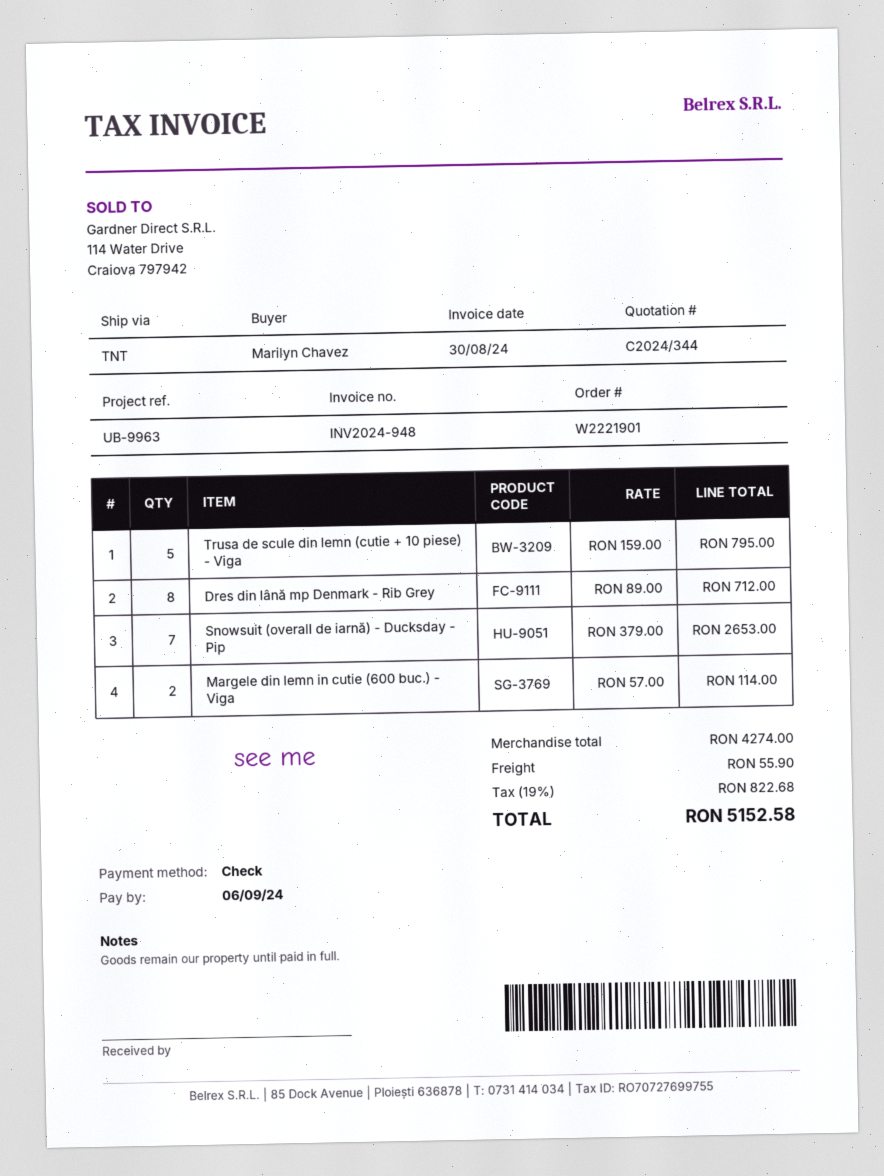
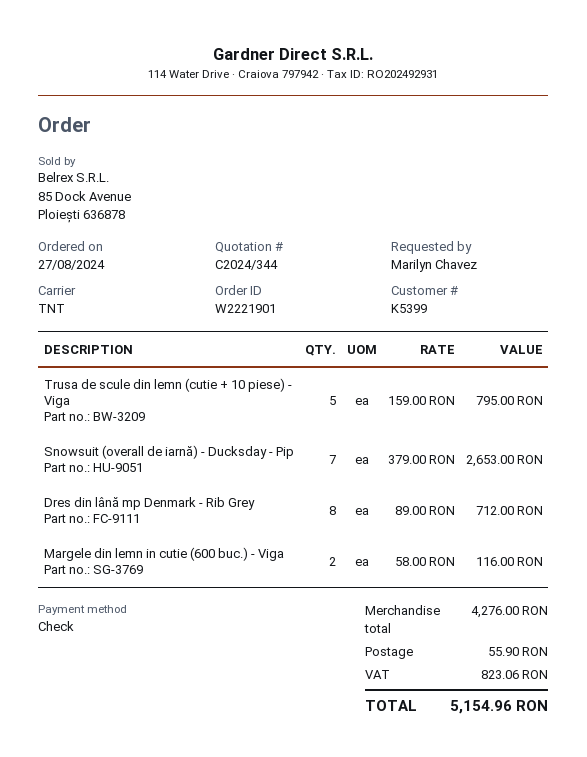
Margele din lemn in cutie (600 buc.) - Viga: 2 x 57.00 = 114.00 -> 2 x 58.00 = 116.00
subtotal: 4274.00 -> 4276.00
tax: 822.68 -> 823.06
total: 5152.58 -> 5154.96

